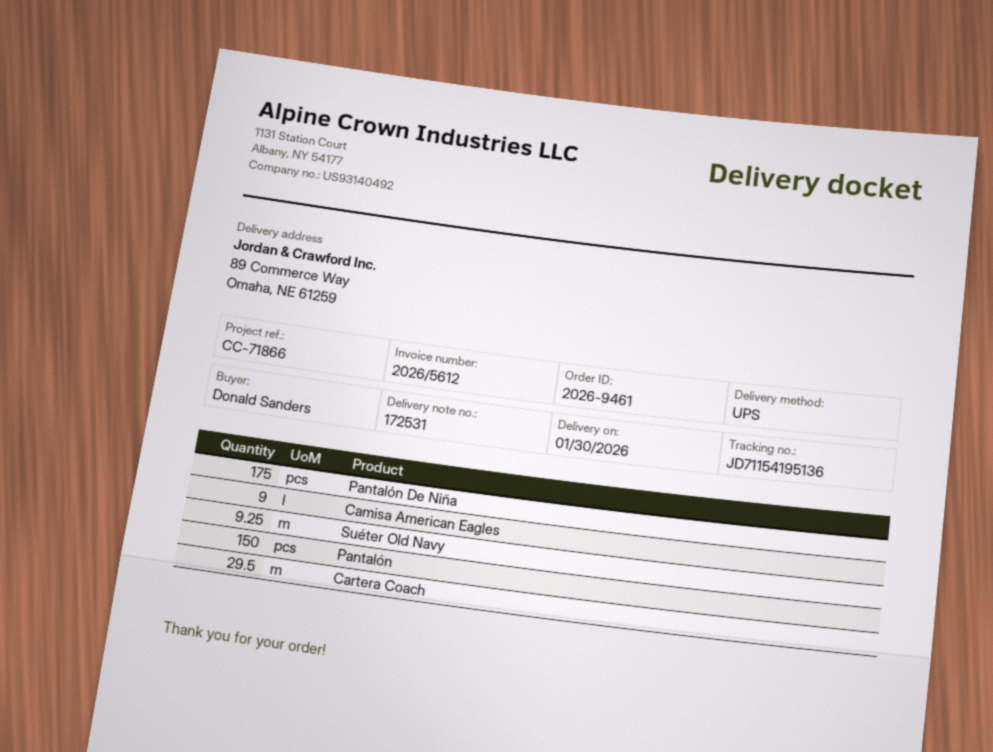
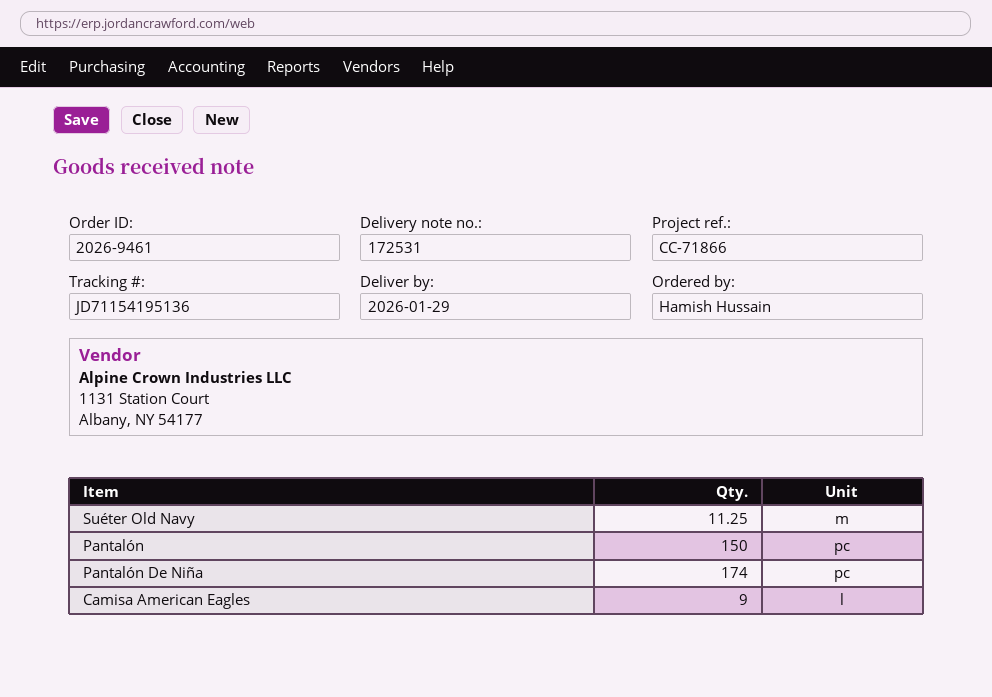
delivery date: 2026-01-30 -> 2026-01-29
ordered by: Donald Sanders -> Hamish Hussain
Pantalón De Niña: 175 -> 174
Suéter Old Navy: 9.25 -> 11.25
Cartera Coach: 29.5 -> none

